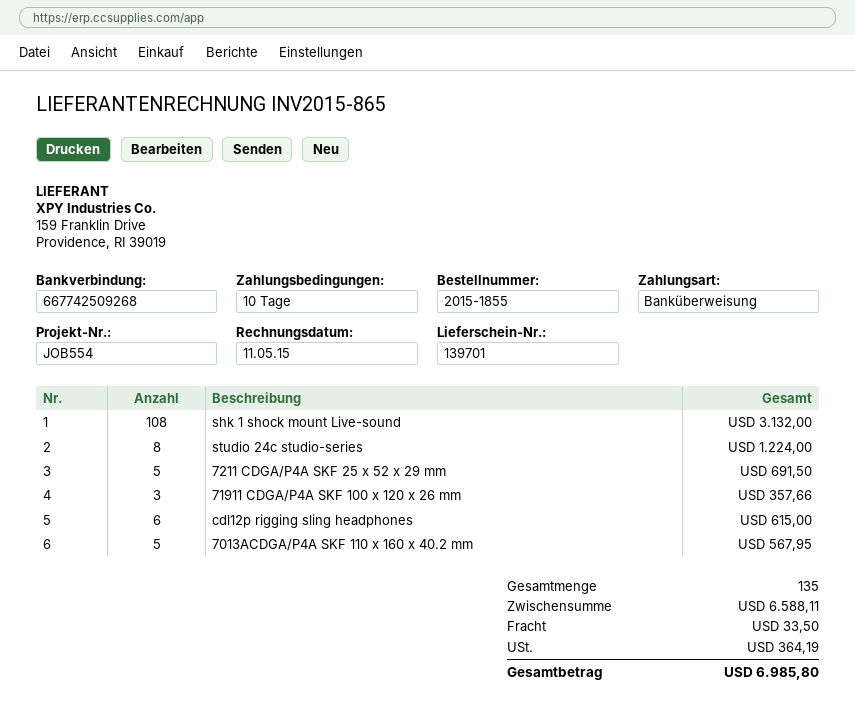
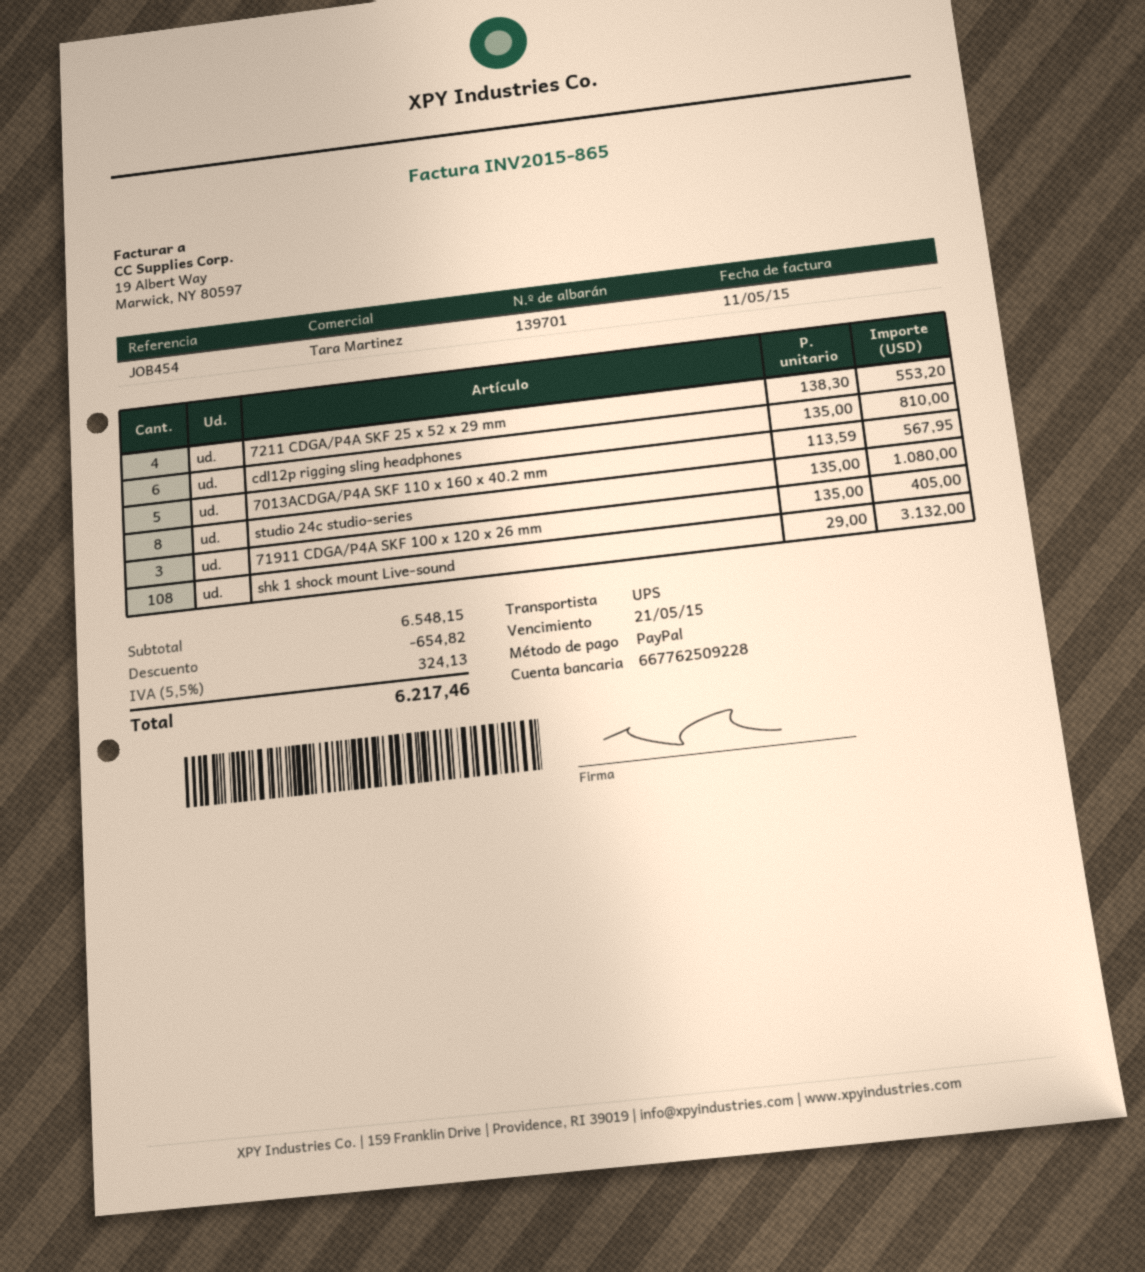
reference: JOB554 -> JOB454
payment method: bank transfer -> PayPal
bank account: 667742509268 -> 667762509228
studio 24c studio-series: 8 for 1224.00 -> 8 for 1080.00
7211 CDGA/P4A SKF 25 x 52 x 29 mm: 5 for 691.50 -> 4 for 553.20
71911 CDGA/P4A SKF 100 x 120 x 26 mm: 3 for 357.66 -> 3 for 405.00
cdl12p rigging sling headphones: 6 for 615.00 -> 6 for 810.00
subtotal: 6588.11 -> 6548.15
discount: none -> 654.82
shipping: 33.50 -> none
tax: 364.19 -> 324.13
total: 6985.80 -> 6217.46

